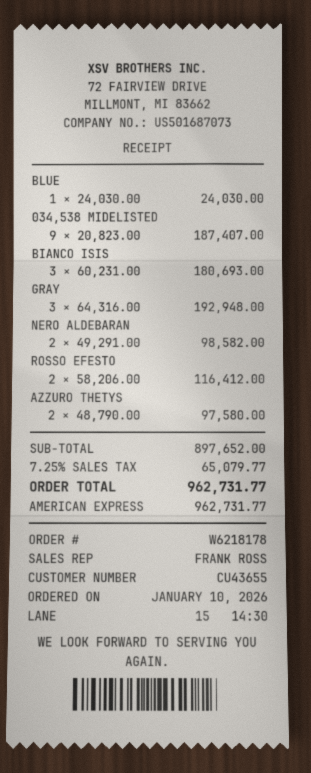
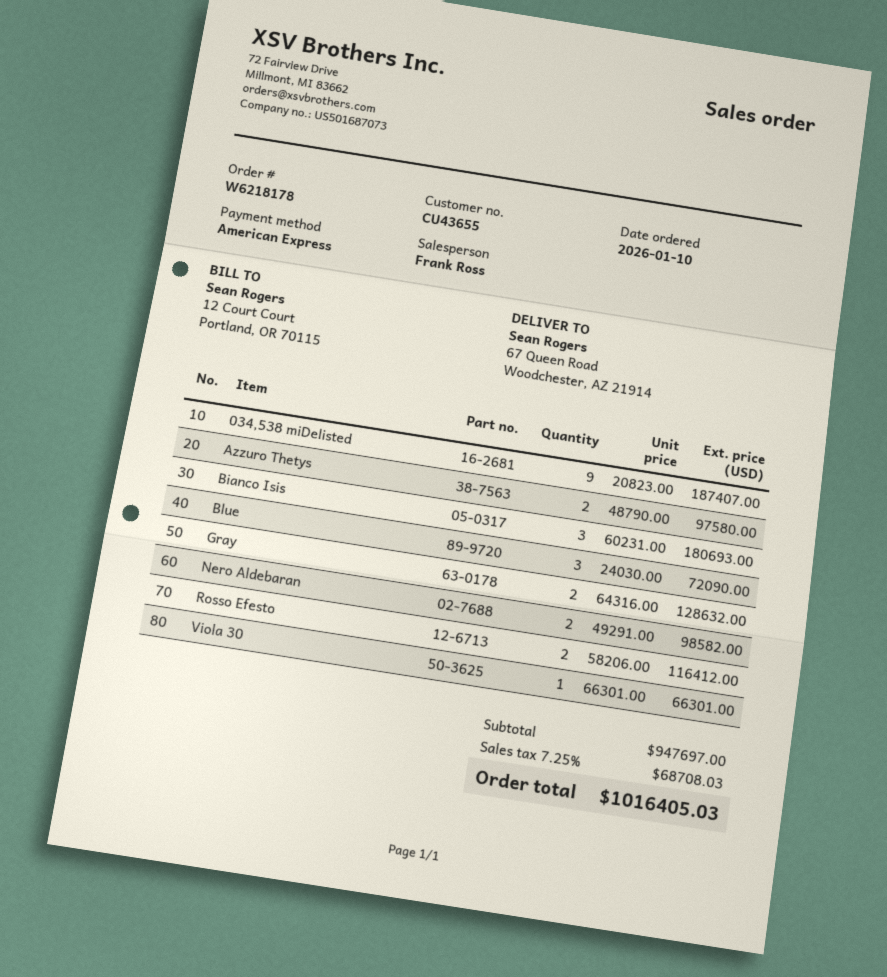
BLUE: 1 x 24030.00 = 24030.00 -> 3 x 24030.00 = 72090.00
GRAY: 3 x 64316.00 = 192948.00 -> 2 x 64316.00 = 128632.00
Viola 30: none -> 1 x 66301.00 = 66301.00
subtotal: 897652.00 -> 947697.00
tax: 7.25% = 65079.77 -> 7.25% = 68708.03
total: 962731.77 -> 1016405.03

